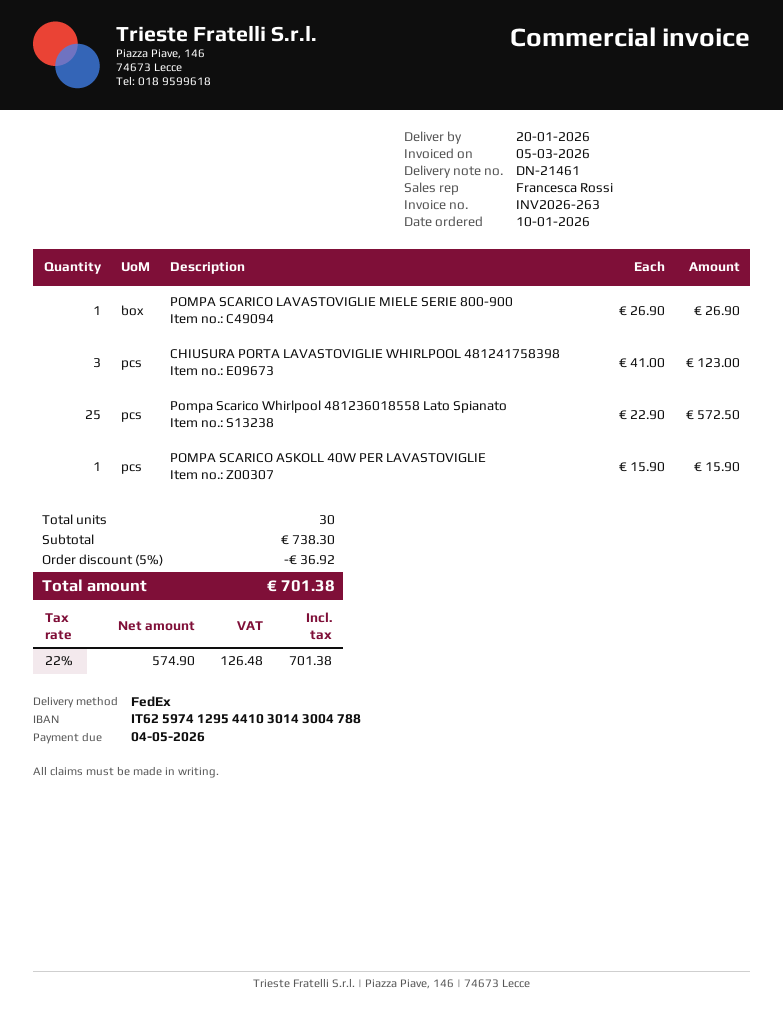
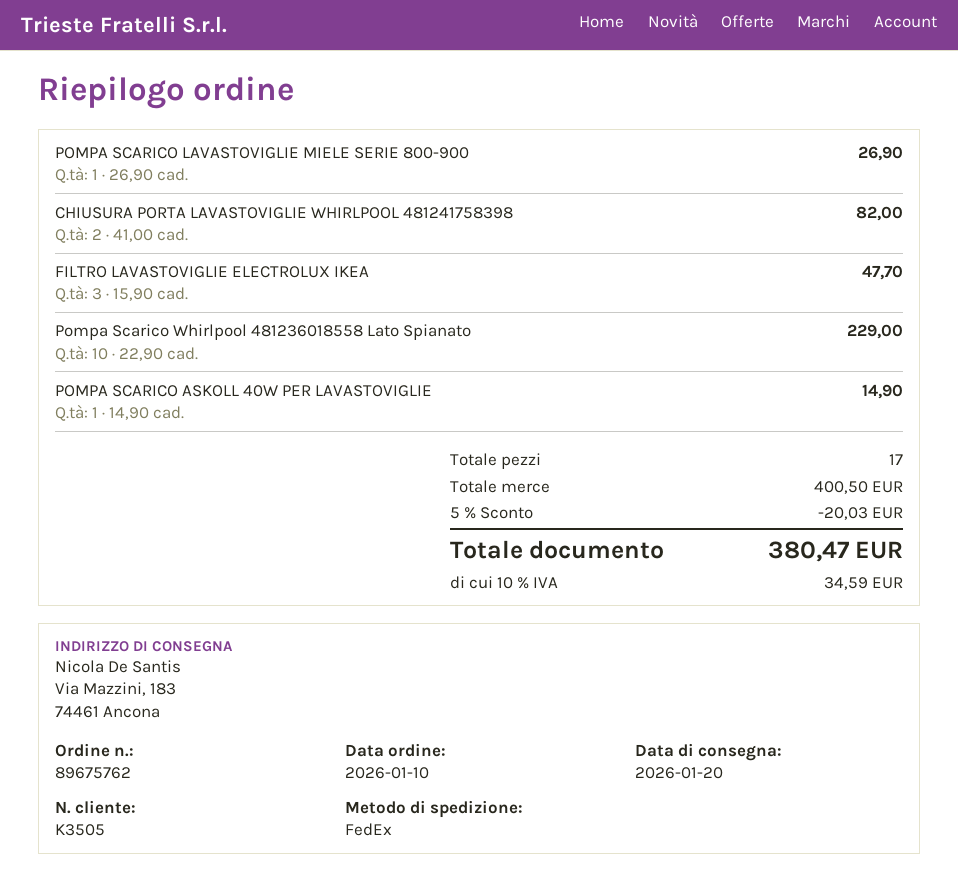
CHIUSURA PORTA LAVASTOVIGLIE WHIRLPOOL 481241758398: 3 x 41.00 = 123.00 -> 2 x 41.00 = 82.00
Pompa Scarico Whirlpool 481236018558 Lato Spianato: 25 x 22.90 = 572.50 -> 10 x 22.90 = 229.00
POMPA SCARICO ASKOLL 40W PER LAVASTOVIGLIE: 1 x 15.90 = 15.90 -> 1 x 14.90 = 14.90
FILTRO LAVASTOVIGLIE ELECTROLUX IKEA: none -> 3 x 15.90 = 47.70
total quantity: 30 -> 17
subtotal: 738.30 -> 400.50
discount: 5% = 36.92 -> 5% = 20.03
tax: 22% = 126.48 -> 10% = 34.59
total: 701.38 -> 380.47

